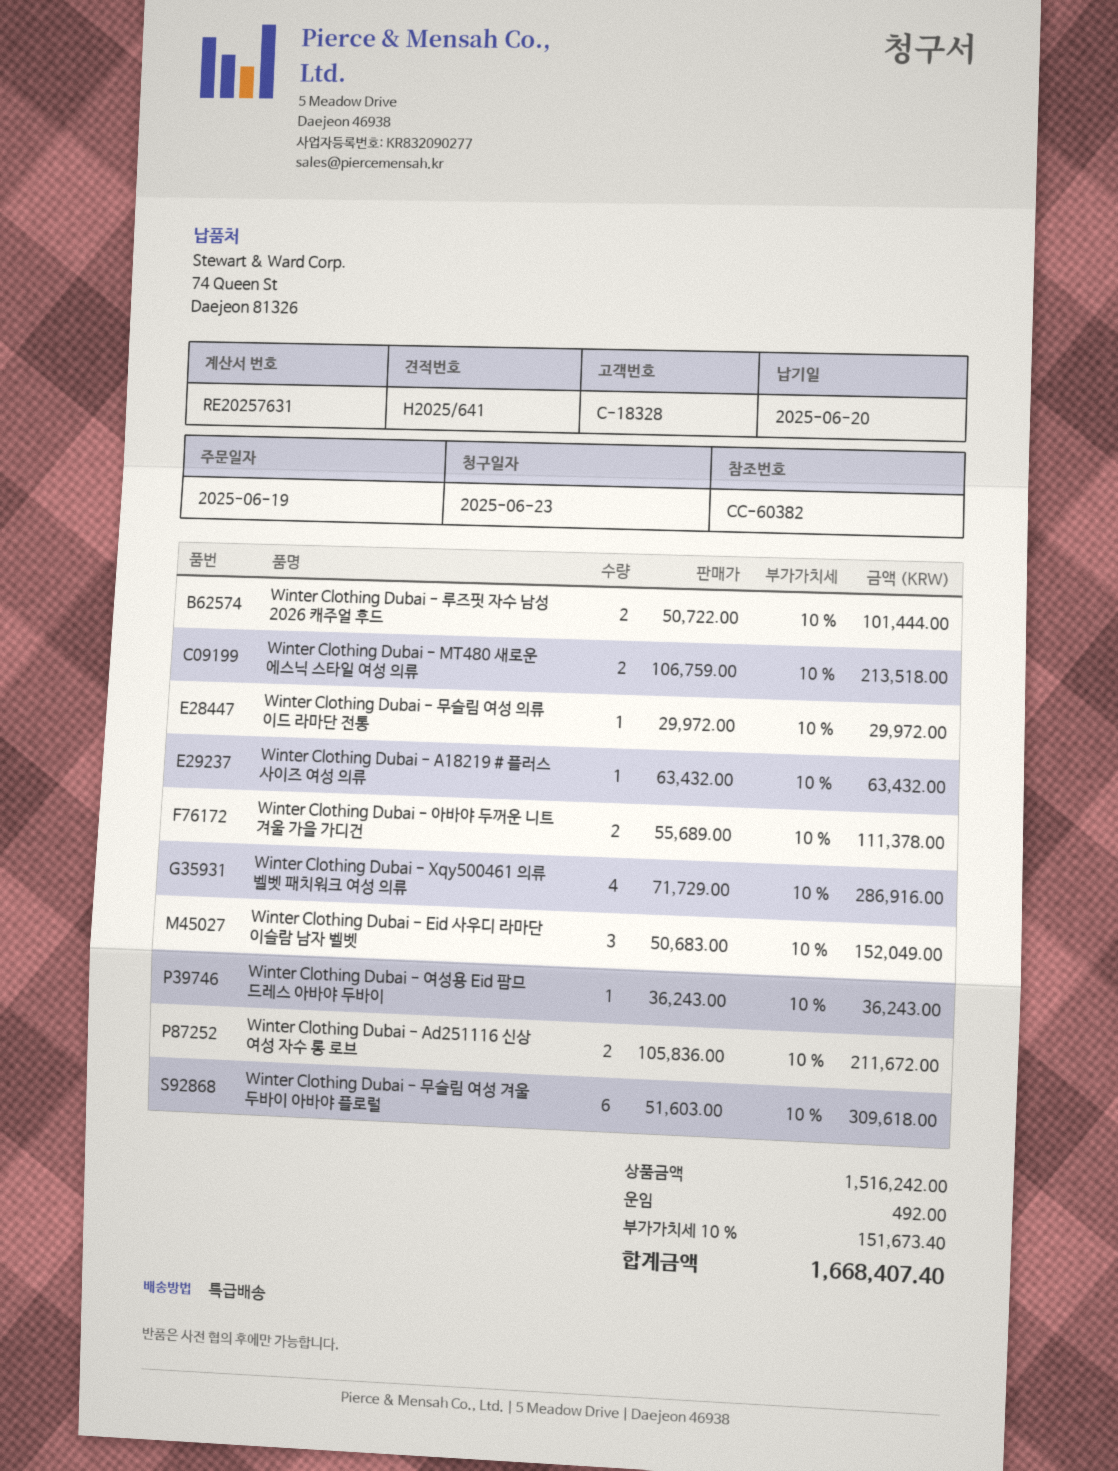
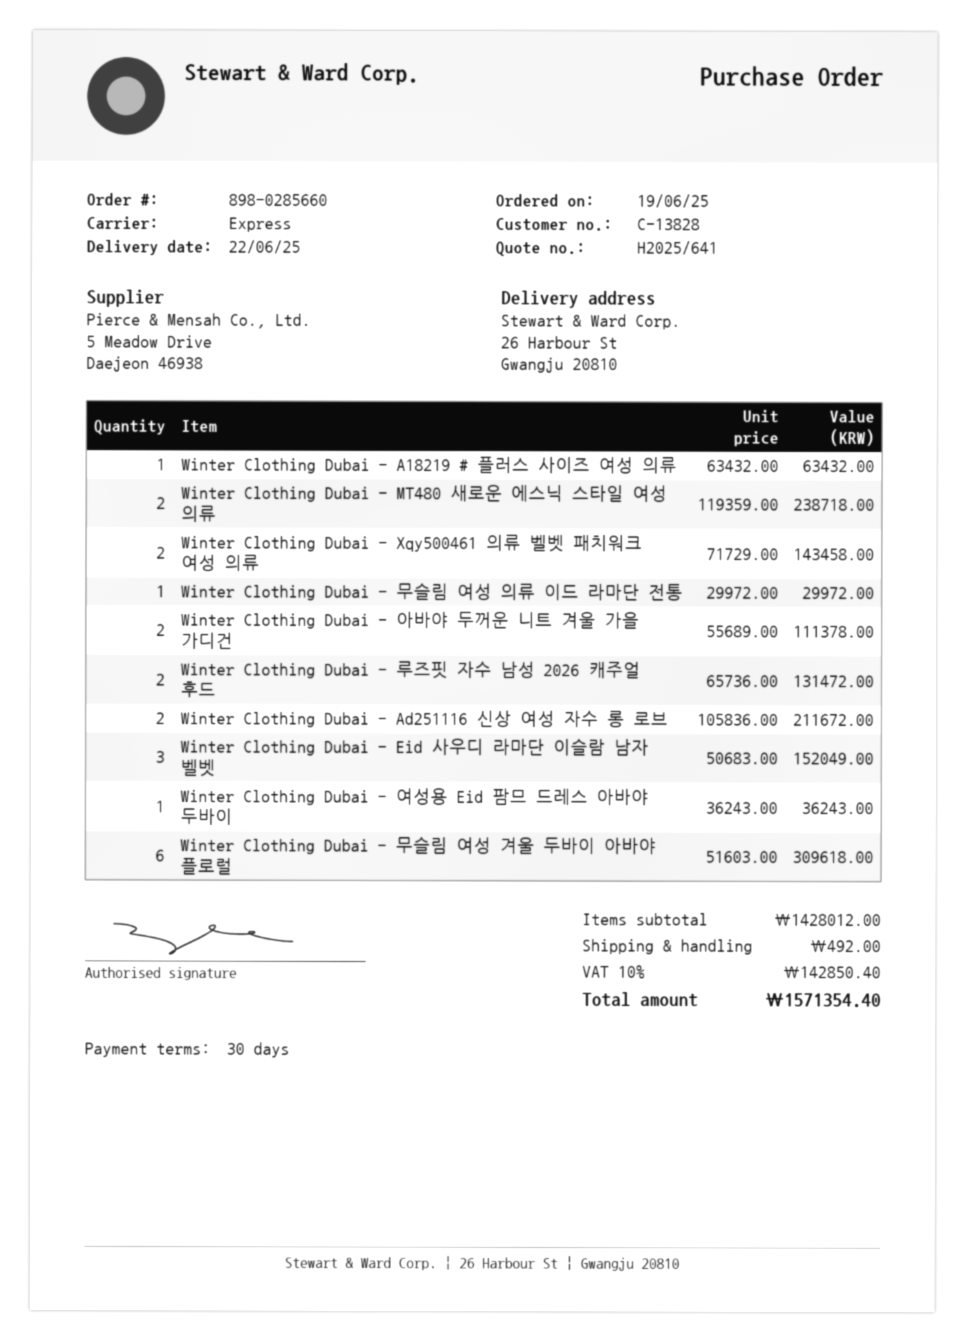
delivery date: 2025-06-20 -> 2025-06-22
customer number: C-18328 -> C-13828
ship to: 74 Queen St, Daejeon 81326 -> 26 Harbour St, Gwangju 20810
Winter Clothing Dubai - 루즈핏 자수 남성 2026 캐주얼 후드: 2 x 50722.00 = 101444.00 -> 2 x 65736.00 = 131472.00
Winter Clothing Dubai - MT480 새로운 에스닉 스타일 여성 의류: 2 x 106759.00 = 213518.00 -> 2 x 119359.00 = 238718.00
Winter Clothing Dubai - Xqy500461 의류 벨벳 패치워크 여성 의류: 4 x 71729.00 = 286916.00 -> 2 x 71729.00 = 143458.00
subtotal: 1516242.00 -> 1428012.00
tax: 10% = 151673.40 -> 10% = 142850.40
total: 1668407.40 -> 1571354.40

